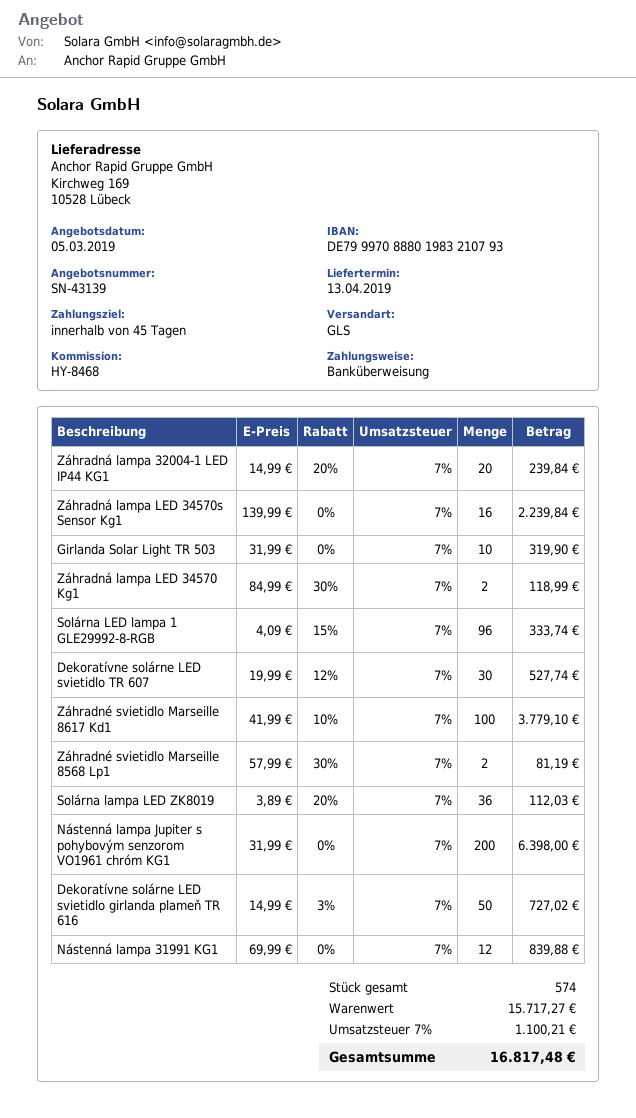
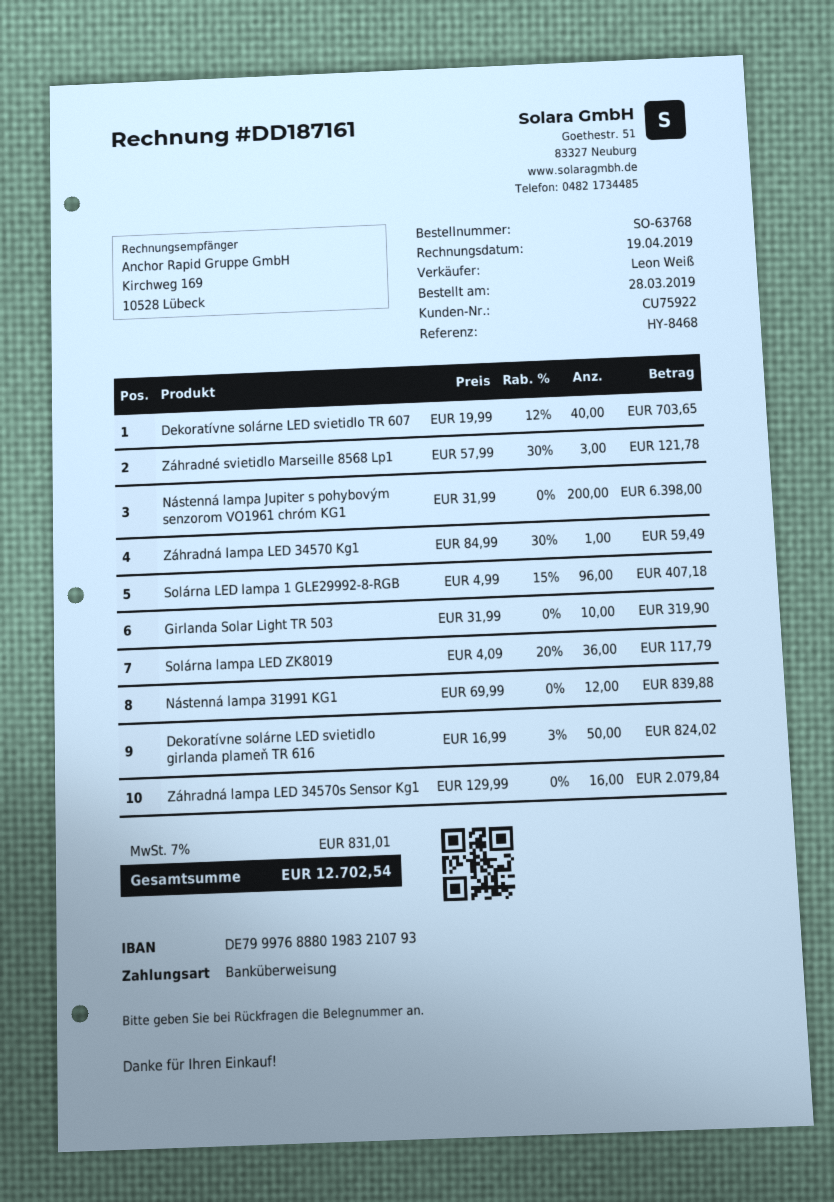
bank account: DE79997088801983210793 -> DE79997688801983210793
Záhradná lampa 32004-1 LED IP44 KG1: 20 x 14.99 - 20% = 239.84 -> none
Záhradná lampa LED 34570s Sensor Kg1: 16 x 139.99 = 2239.84 -> 16 x 129.99 = 2079.84
Záhradná lampa LED 34570 Kg1: 2 x 84.99 - 30% = 118.99 -> 1 x 84.99 - 30% = 59.49
Solárna LED lampa 1 GLE29992-8-RGB: 96 x 4.09 - 15% = 333.74 -> 96 x 4.99 - 15% = 407.18
Dekoratívne solárne LED svietidlo TR 607: 30 x 19.99 - 12% = 527.74 -> 40 x 19.99 - 12% = 703.65
Záhradné svietidlo Marseille 8617 Kd1: 100 x 41.99 - 10% = 3779.10 -> none
Záhradné svietidlo Marseille 8568 Lp1: 2 x 57.99 - 30% = 81.19 -> 3 x 57.99 - 30% = 121.78
Solárna lampa LED ZK8019: 36 x 3.89 - 20% = 112.03 -> 36 x 4.09 - 20% = 117.79
Dekoratívne solárne LED svietidlo girlanda plameň TR 616: 50 x 14.99 - 3% = 727.02 -> 50 x 16.99 - 3% = 824.02
tax: 7% = 1100.21 -> 7% = 831.01
total: 16817.48 -> 12702.54

